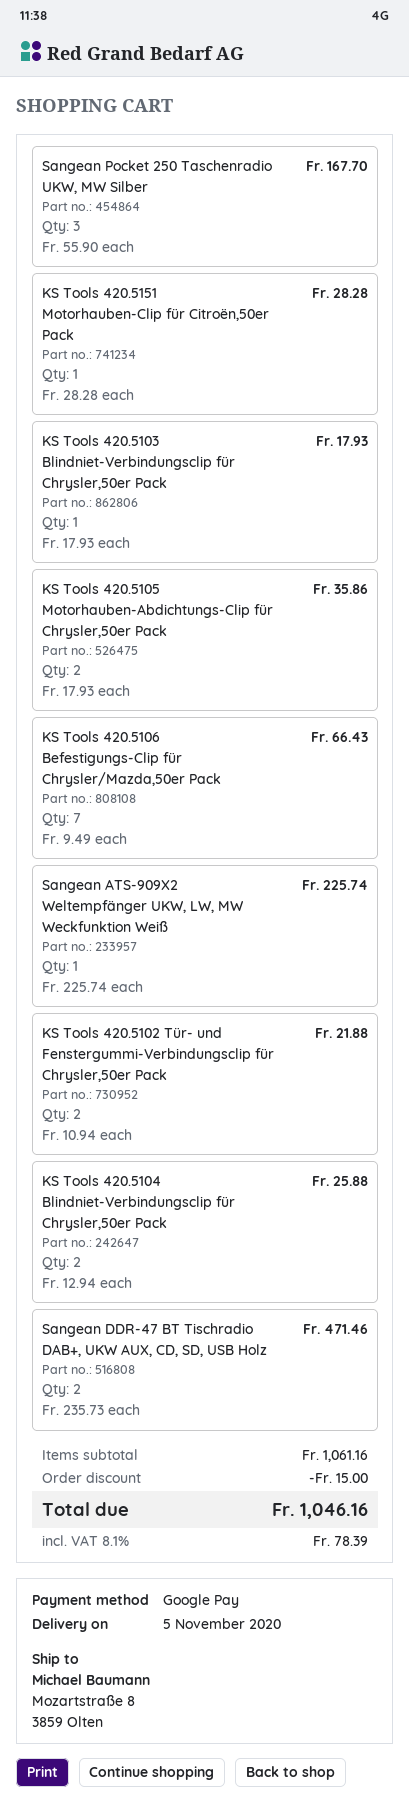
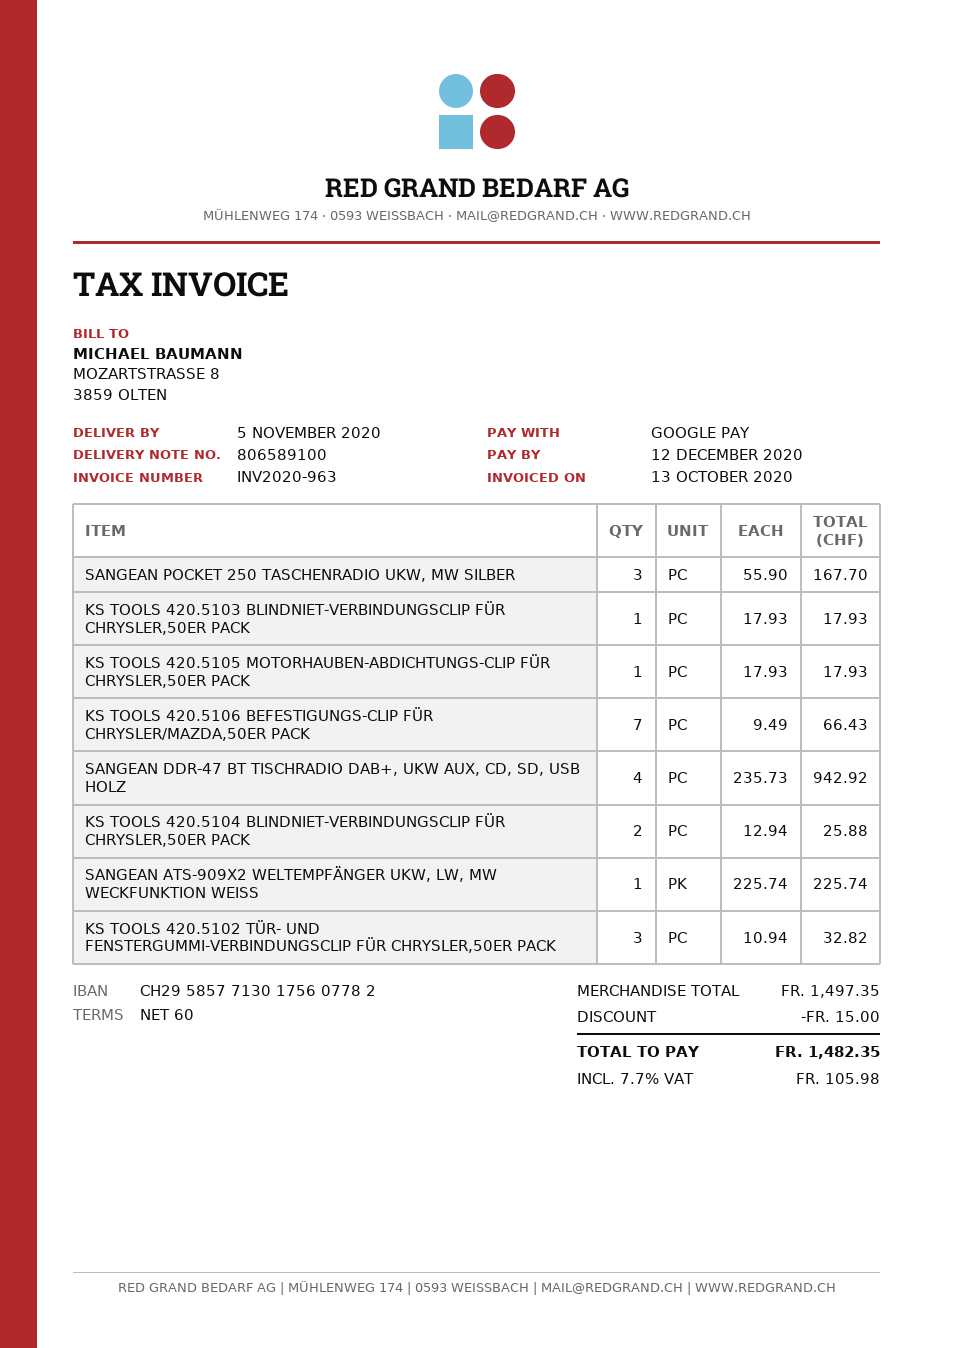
KS Tools 420.5151 Motorhauben-Clip für Citroën,50er Pack: 1 x 28.28 = 28.28 -> none
KS Tools 420.5105 Motorhauben-Abdichtungs-Clip für Chrysler,50er Pack: 2 x 17.93 = 35.86 -> 1 x 17.93 = 17.93
KS Tools 420.5102 Tür- und Fenstergummi-Verbindungsclip für Chrysler,50er Pack: 2 x 10.94 = 21.88 -> 3 x 10.94 = 32.82
Sangean DDR-47 BT Tischradio DAB+, UKW AUX, CD, SD, USB Holz: 2 x 235.73 = 471.46 -> 4 x 235.73 = 942.92
subtotal: 1061.16 -> 1497.35
tax: 8.1% = 78.39 -> 7.7% = 105.98
total: 1046.16 -> 1482.35

